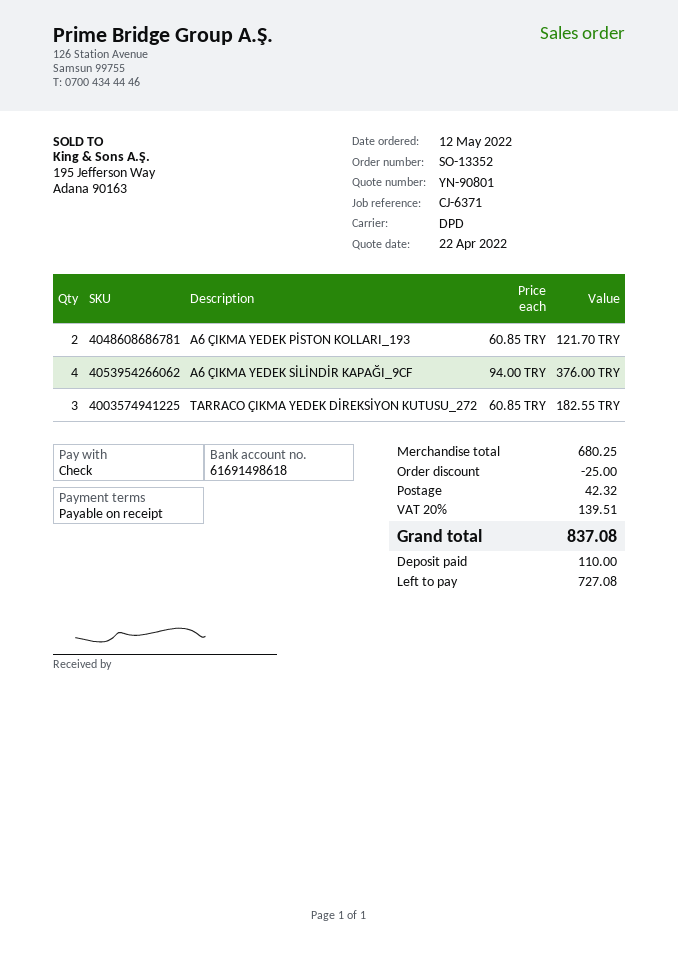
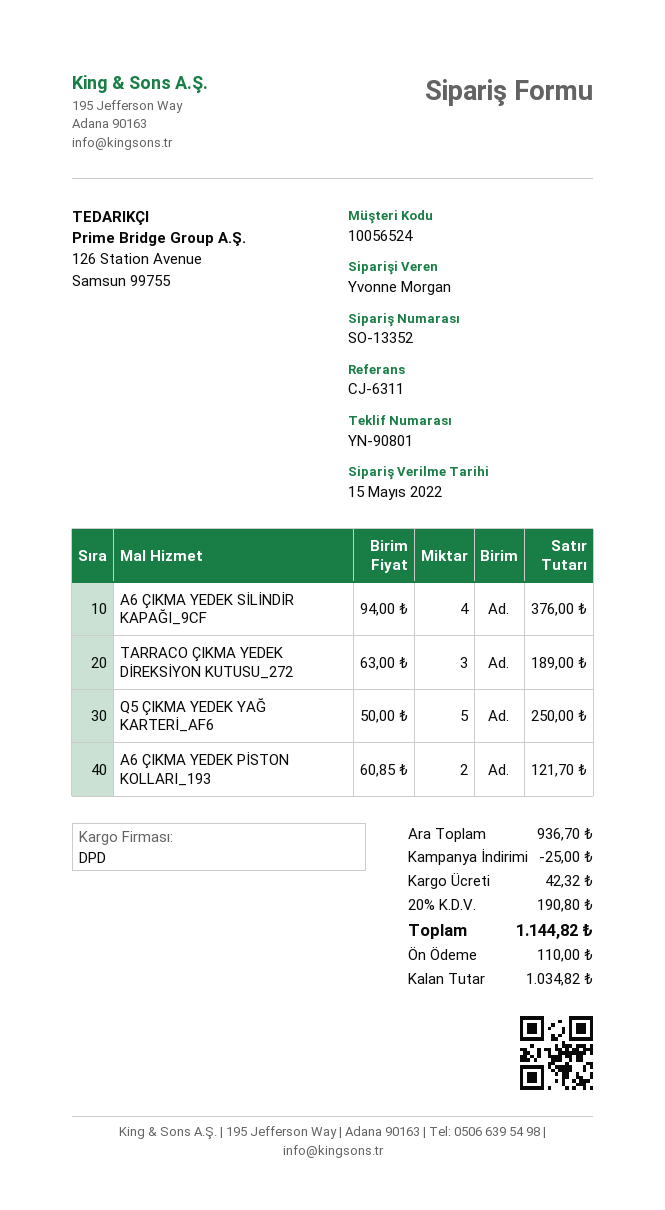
order date: 2022-05-12 -> 2022-05-15
reference: CJ-6371 -> CJ-6311
TARRACO ÇIKMA YEDEK DİREKSİYON KUTUSU_272: 3 x 60.85 = 182.55 -> 3 x 63.00 = 189.00
Q5 ÇIKMA YEDEK YAĞ KARTERİ_AF6: none -> 5 x 50.00 = 250.00
subtotal: 680.25 -> 936.70
tax: 20% = 139.51 -> 20% = 190.80
total: 837.08 -> 1144.82
balance: 727.08 -> 1034.82

